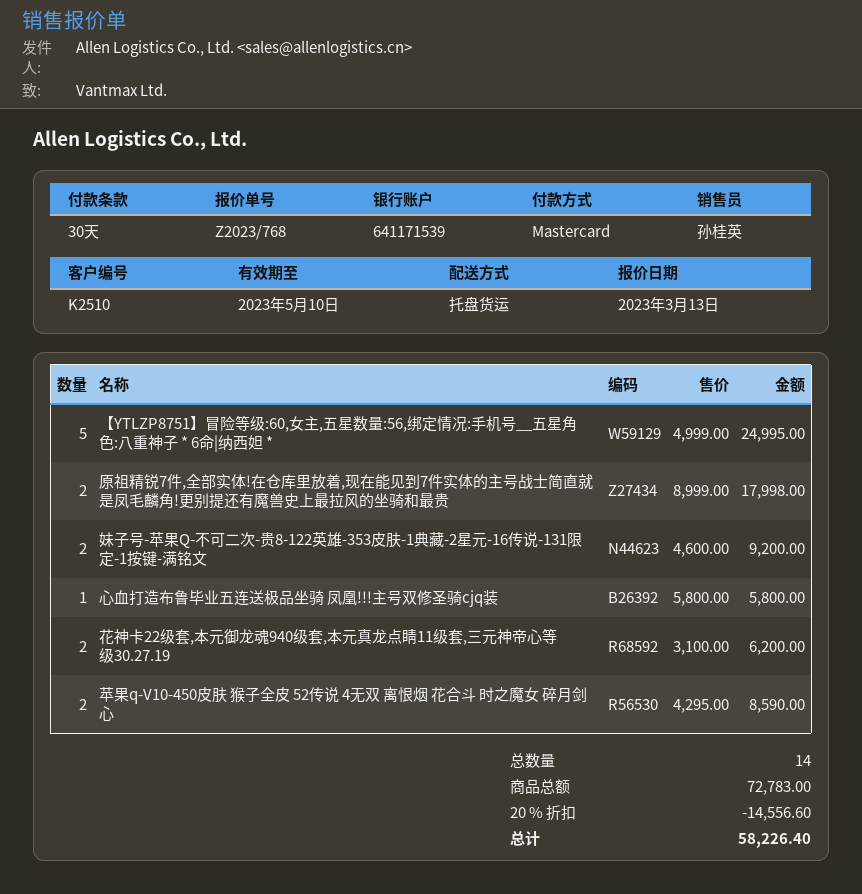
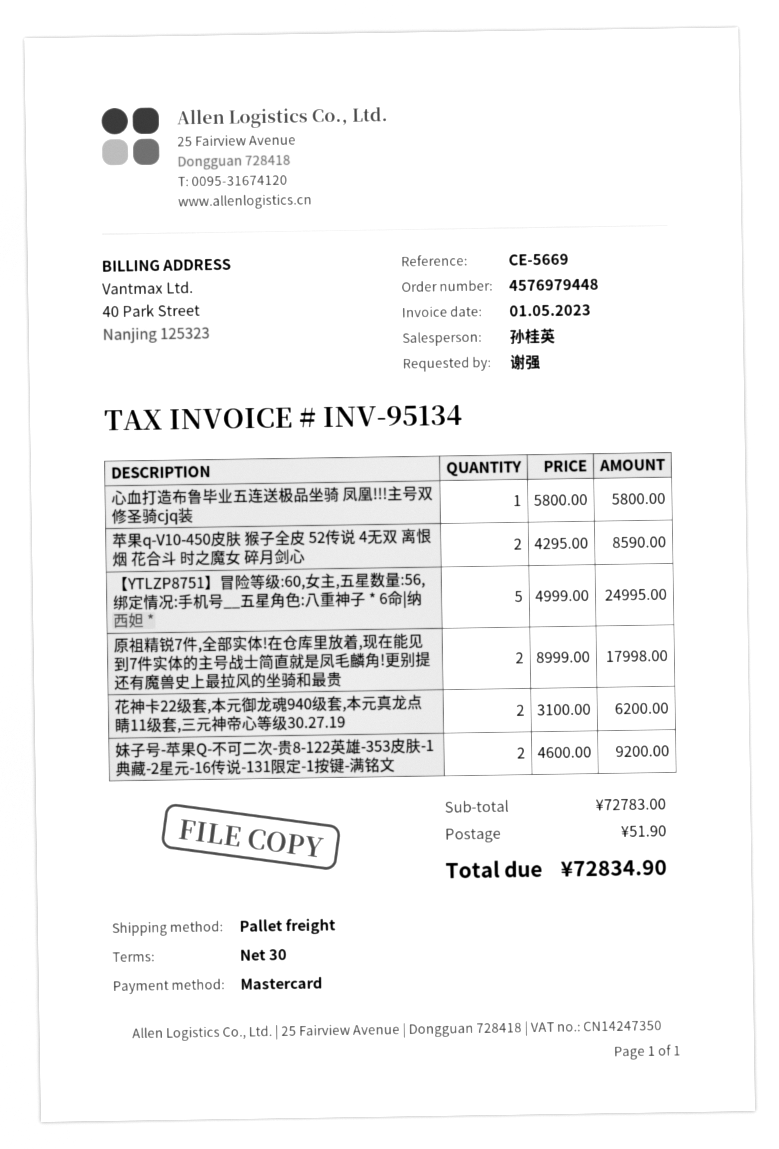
discount: 20% = 14556.60 -> none
shipping: none -> 51.90
total: 58226.40 -> 72834.90

